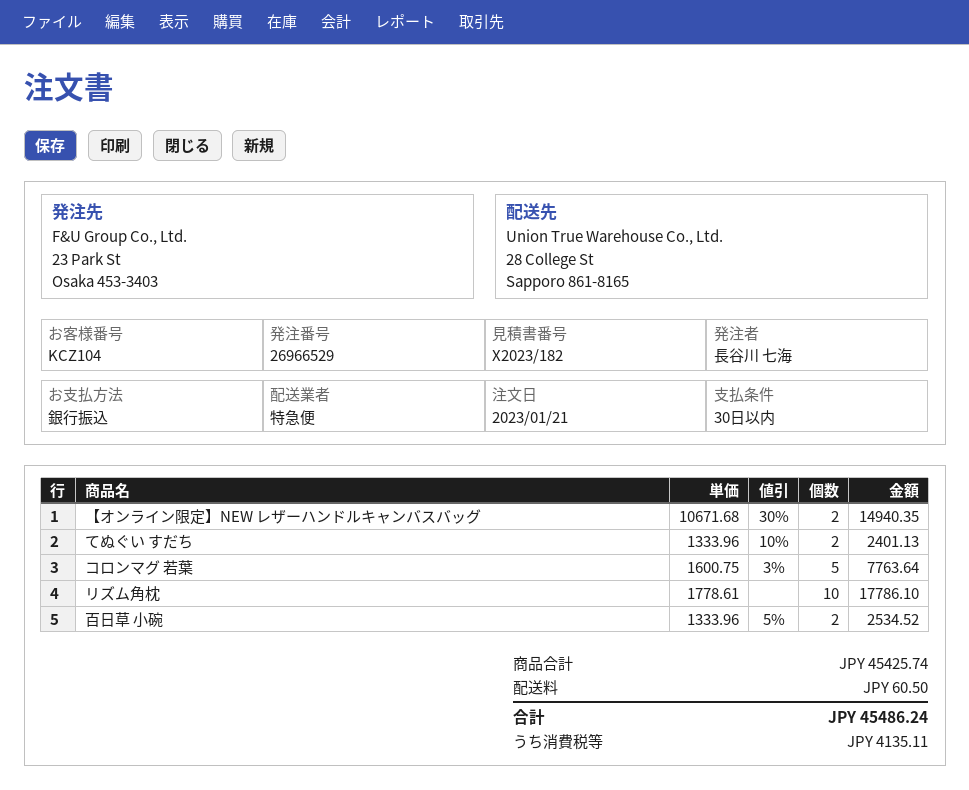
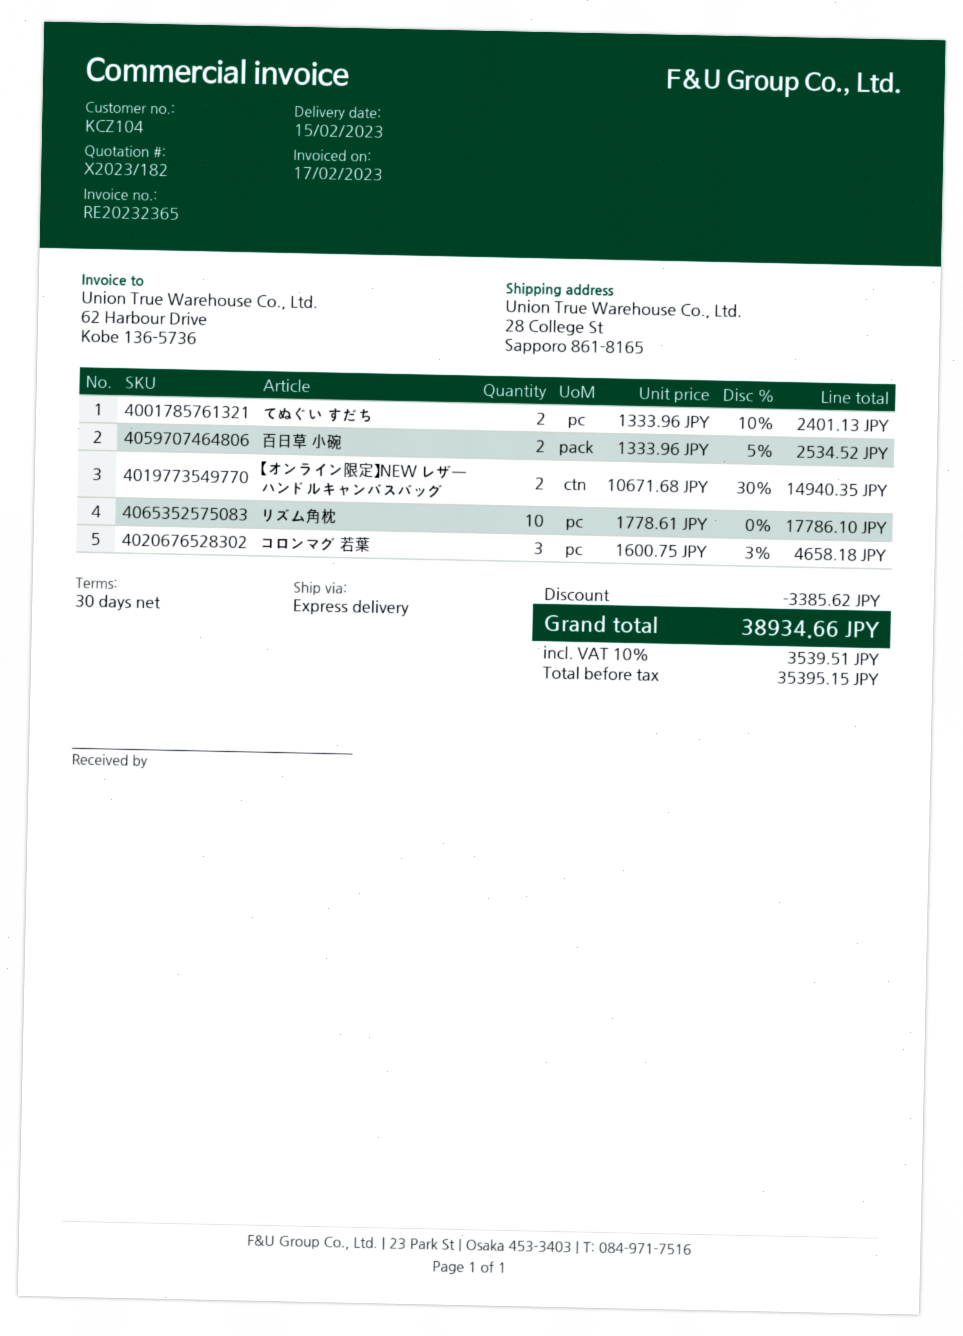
コロンマグ 若葉: 5 x 1600.75 - 3% = 7763.64 -> 3 x 1600.75 - 3% = 4658.18
discount: none -> 3385.62
shipping: 60.50 -> none
tax: 4135.11 -> 3539.51
total: 45486.24 -> 38934.66

